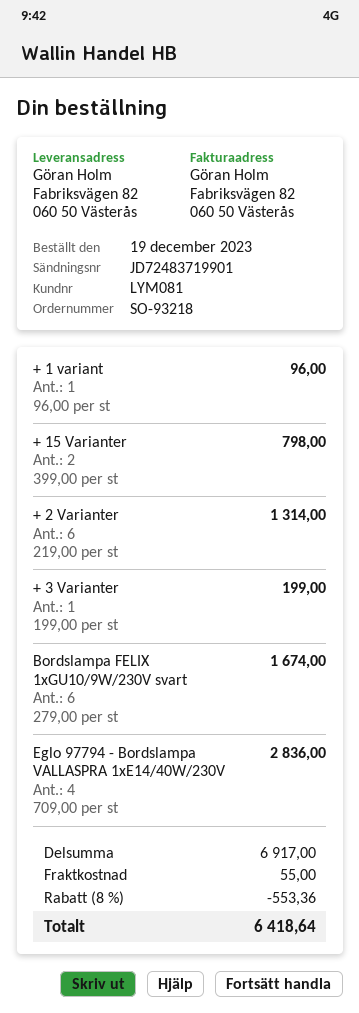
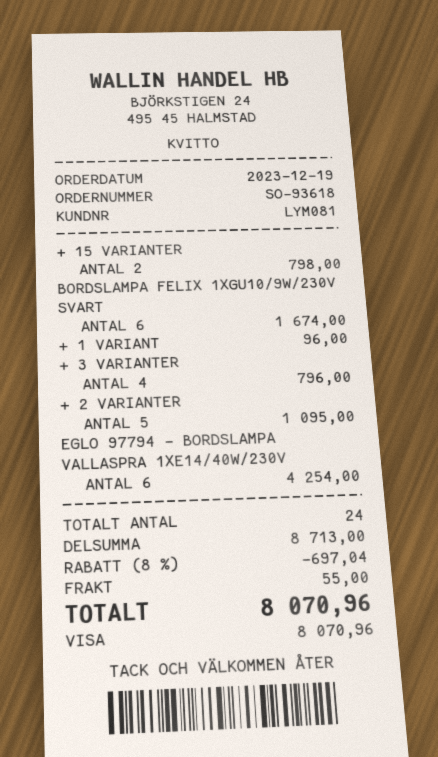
order number: SO-93218 -> SO-93618
+ 2 Varianter: 6 for 1314.00 -> 5 for 1095.00
+ 3 Varianter: 1 for 199.00 -> 4 for 796.00
Eglo 97794 - Bordslampa VALLASPRA 1xE14/40W/230V: 4 for 2836.00 -> 6 for 4254.00
subtotal: 6917.00 -> 8713.00
discount: 8% = 553.36 -> 8% = 697.04
total: 6418.64 -> 8070.96

